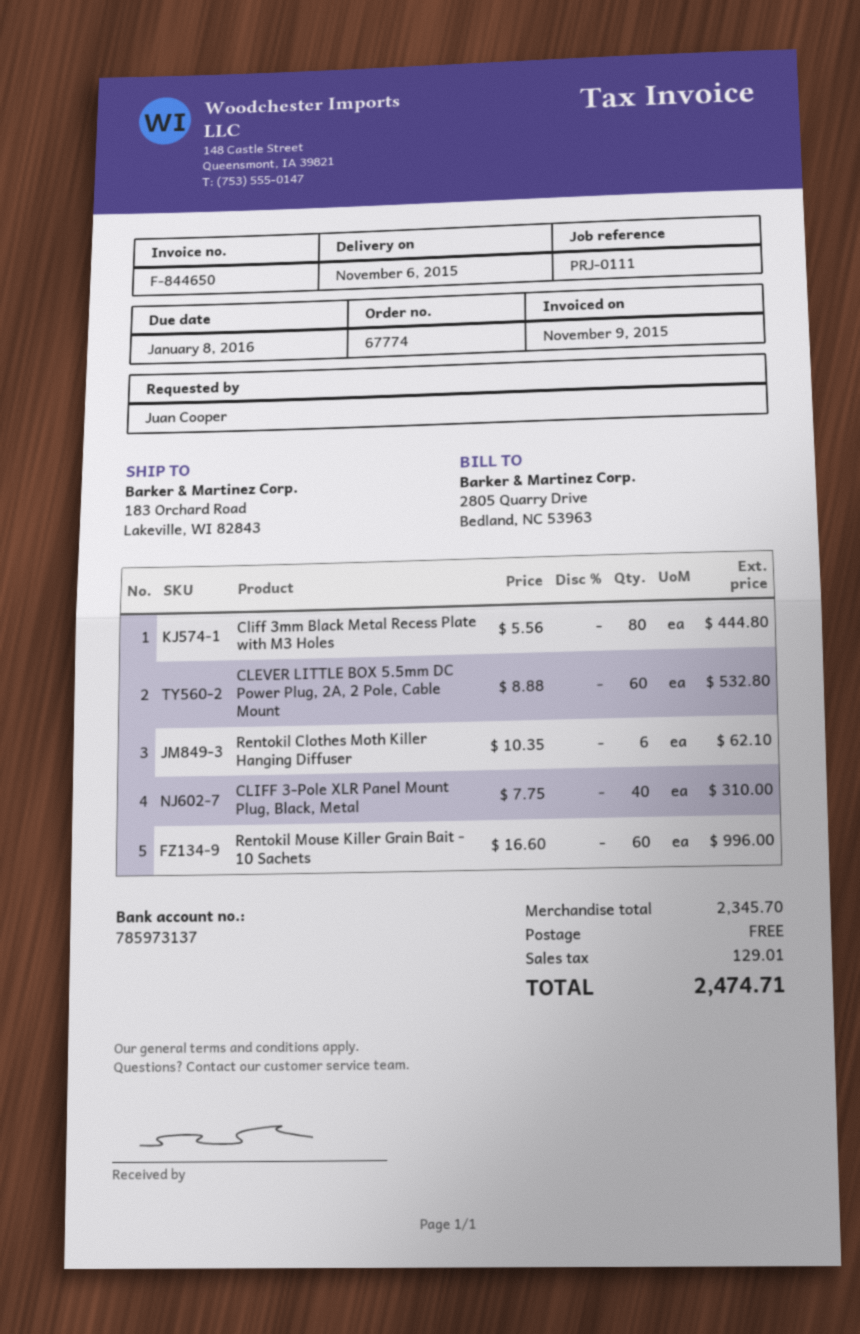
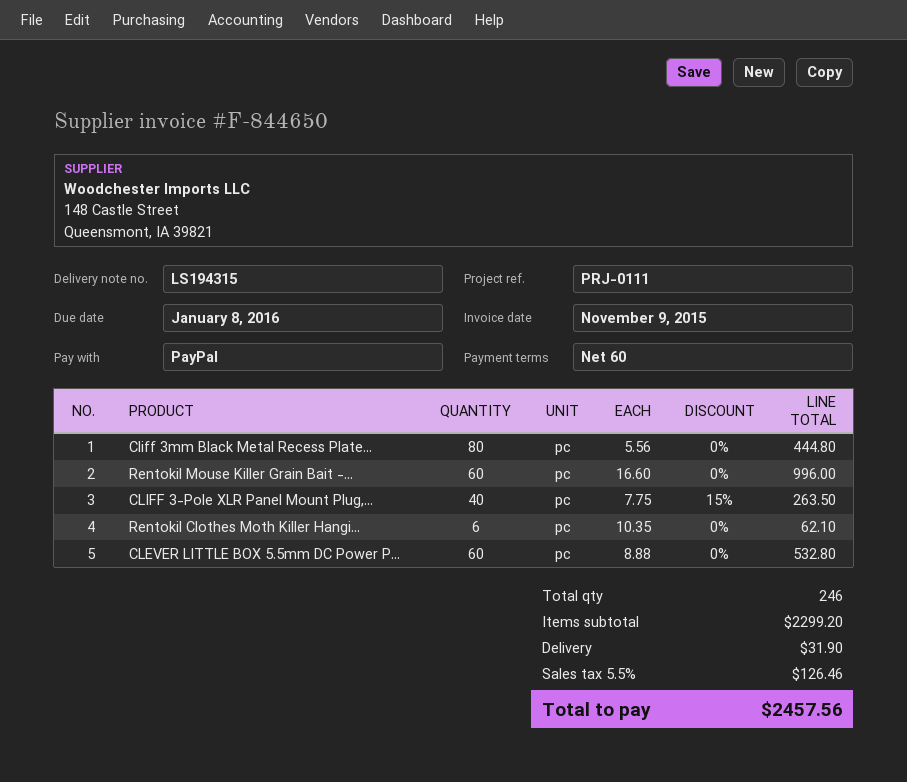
CLIFF 3-Pole XLR Panel Mount Plug, Black, Metal: 40 x 7.75 = 310.00 -> 40 x 7.75 - 15% = 263.50
subtotal: 2345.70 -> 2299.20
shipping: 0.00 -> 31.90
tax: 129.01 -> 126.46
total: 2474.71 -> 2457.56

